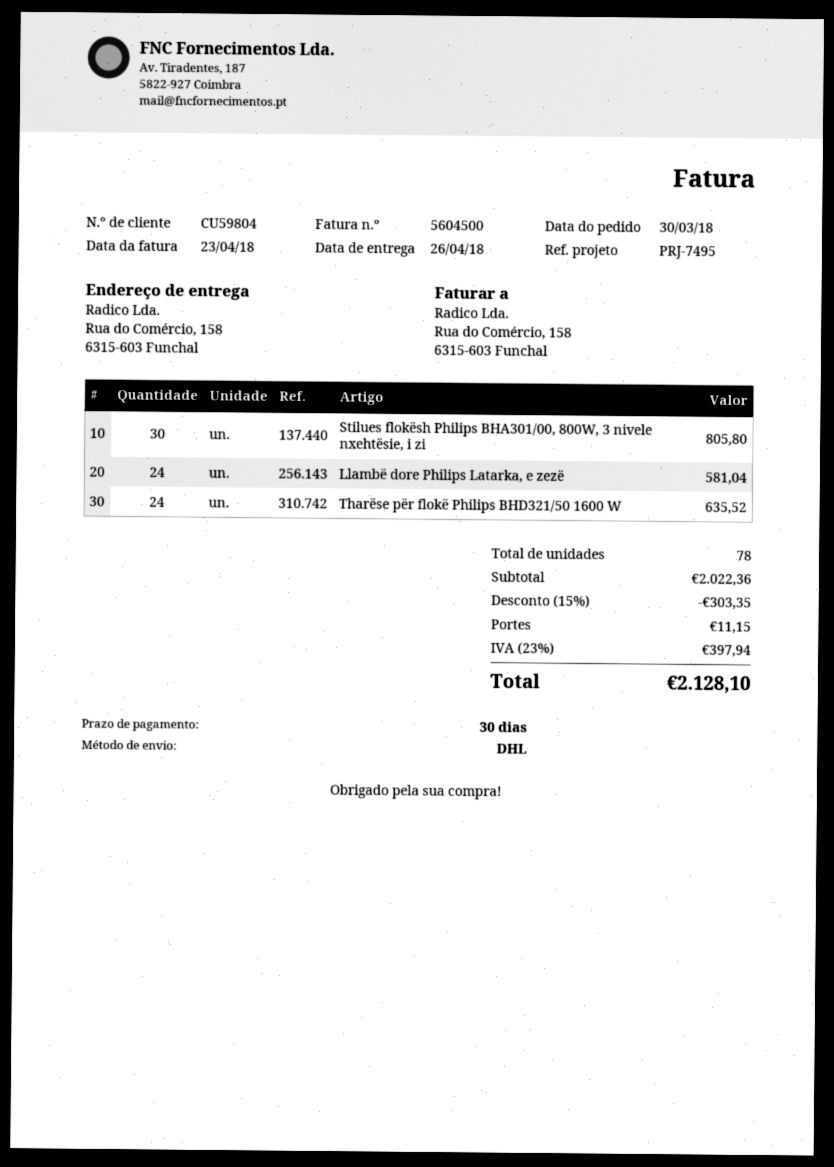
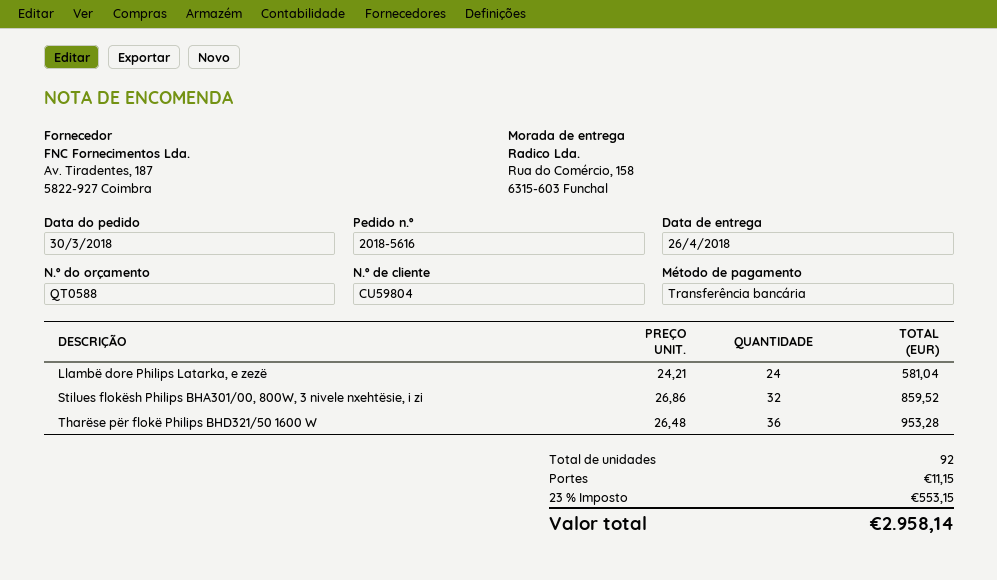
Stilues flokësh Philips BHA301/00, 800W, 3 nivele nxehtësie, i zi: 30 for 805.80 -> 32 for 859.52
Tharëse për flokë Philips BHD321/50 1600 W: 24 for 635.52 -> 36 for 953.28
total quantity: 78 -> 92
discount: 15% = 303.35 -> none
tax: 23% = 397.94 -> 23% = 553.15
total: 2128.10 -> 2958.14

